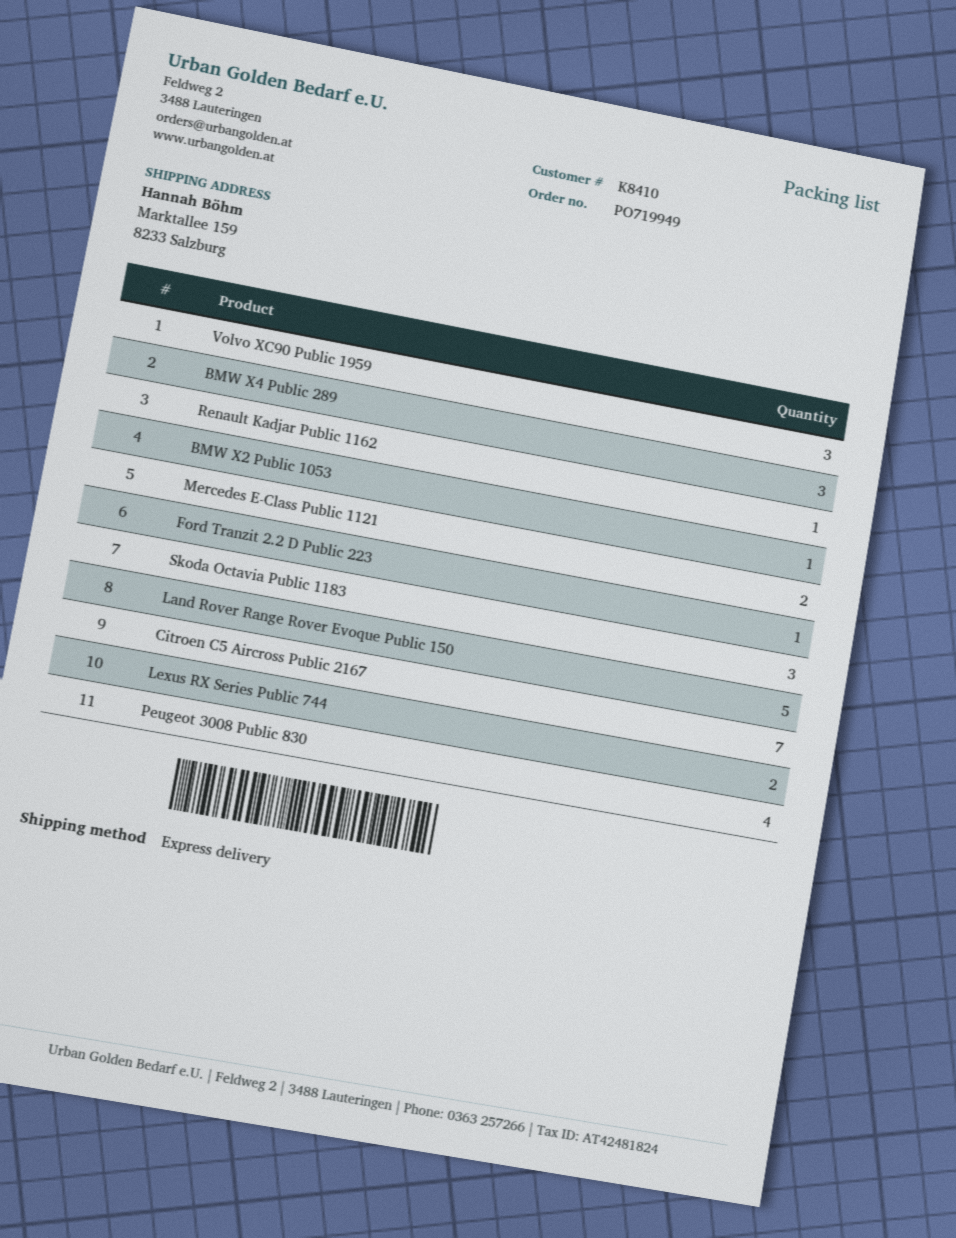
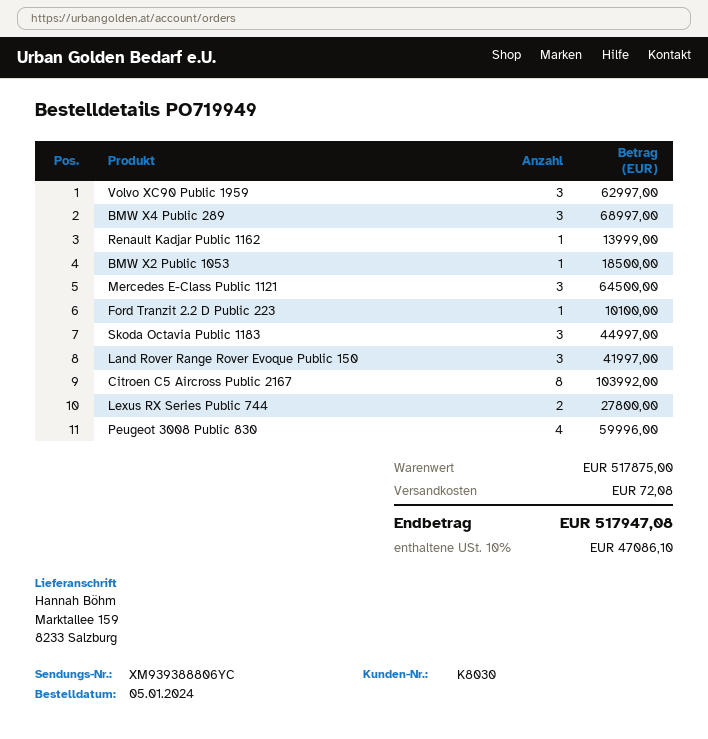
customer number: K8410 -> K8030
Mercedes E-Class Public 1121: 2 -> 3
Land Rover Range Rover Evoque Public 150: 5 -> 3
Citroen C5 Aircross Public 2167: 7 -> 8

